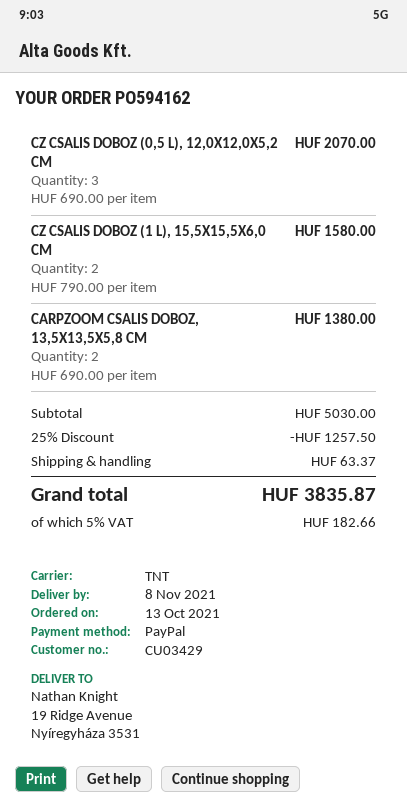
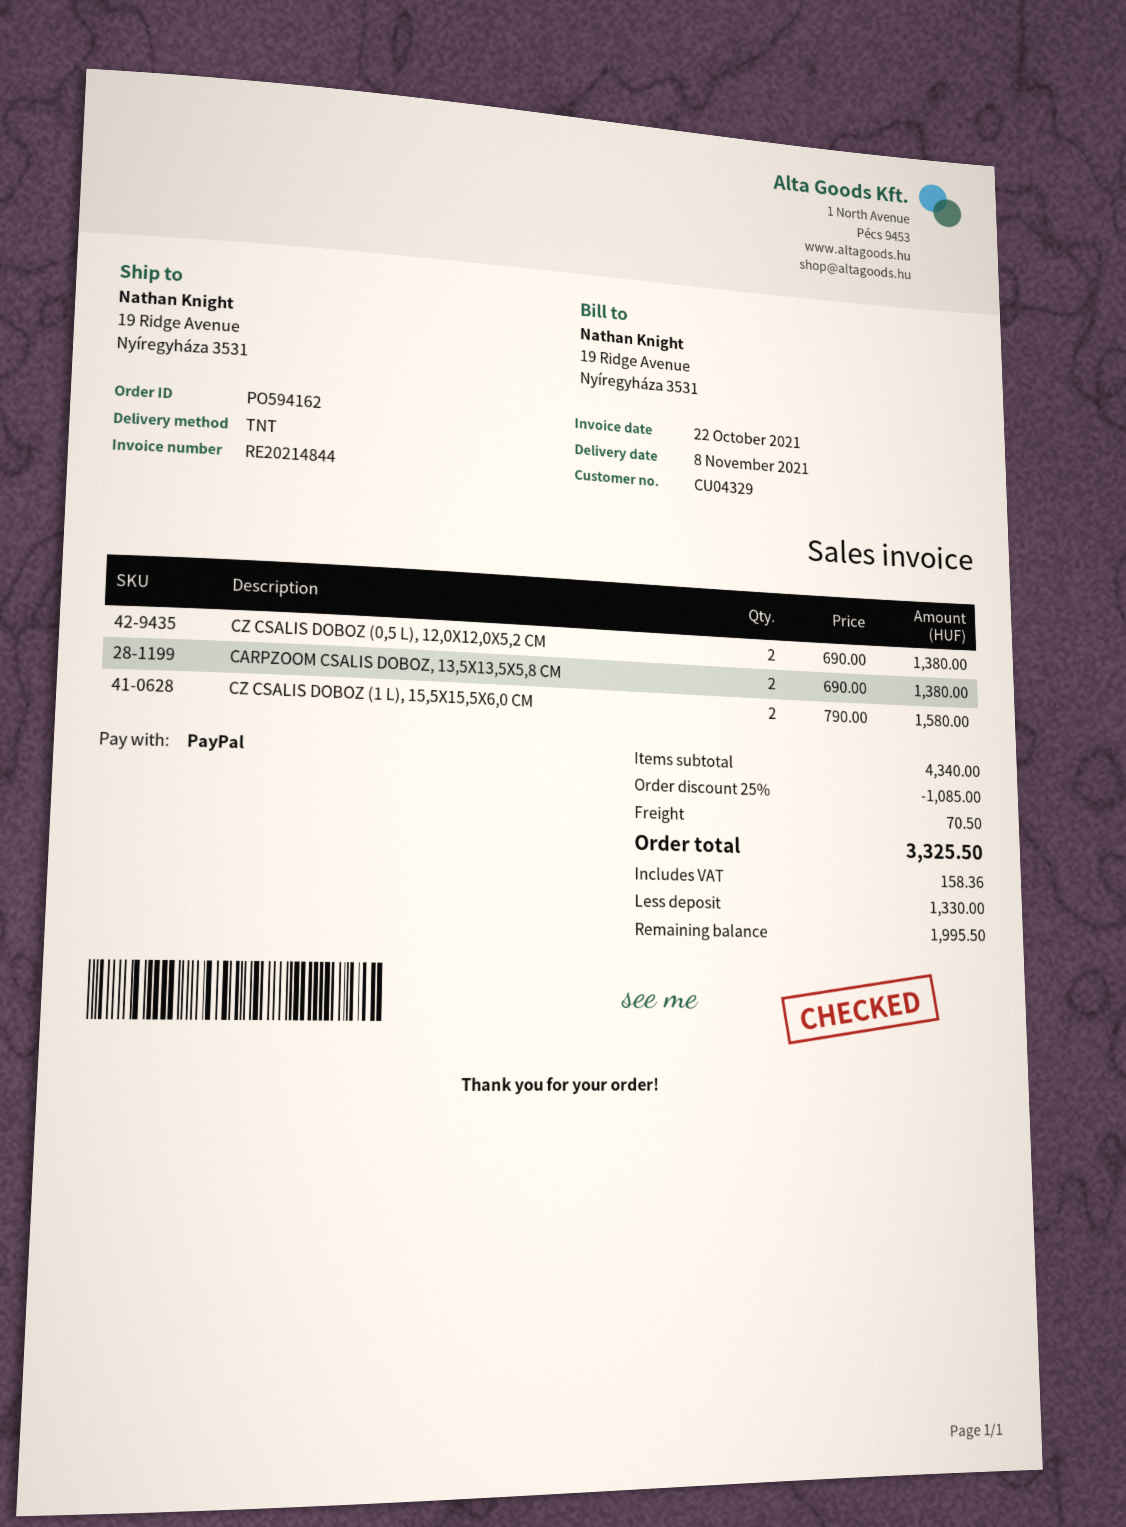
customer number: CU03429 -> CU04329
CZ CSALIS DOBOZ (0,5 L), 12,0X12,0X5,2 CM: 3 x 690.00 = 2070.00 -> 2 x 690.00 = 1380.00
subtotal: 5030.00 -> 4340.00
discount: 25% = 1257.50 -> 25% = 1085.00
shipping: 63.37 -> 70.50
tax: 182.66 -> 158.36
total: 3835.87 -> 3325.50

